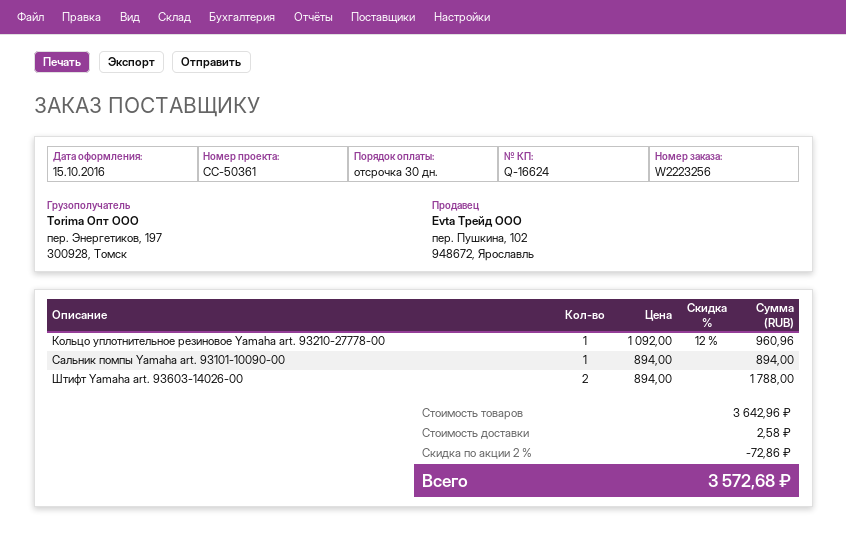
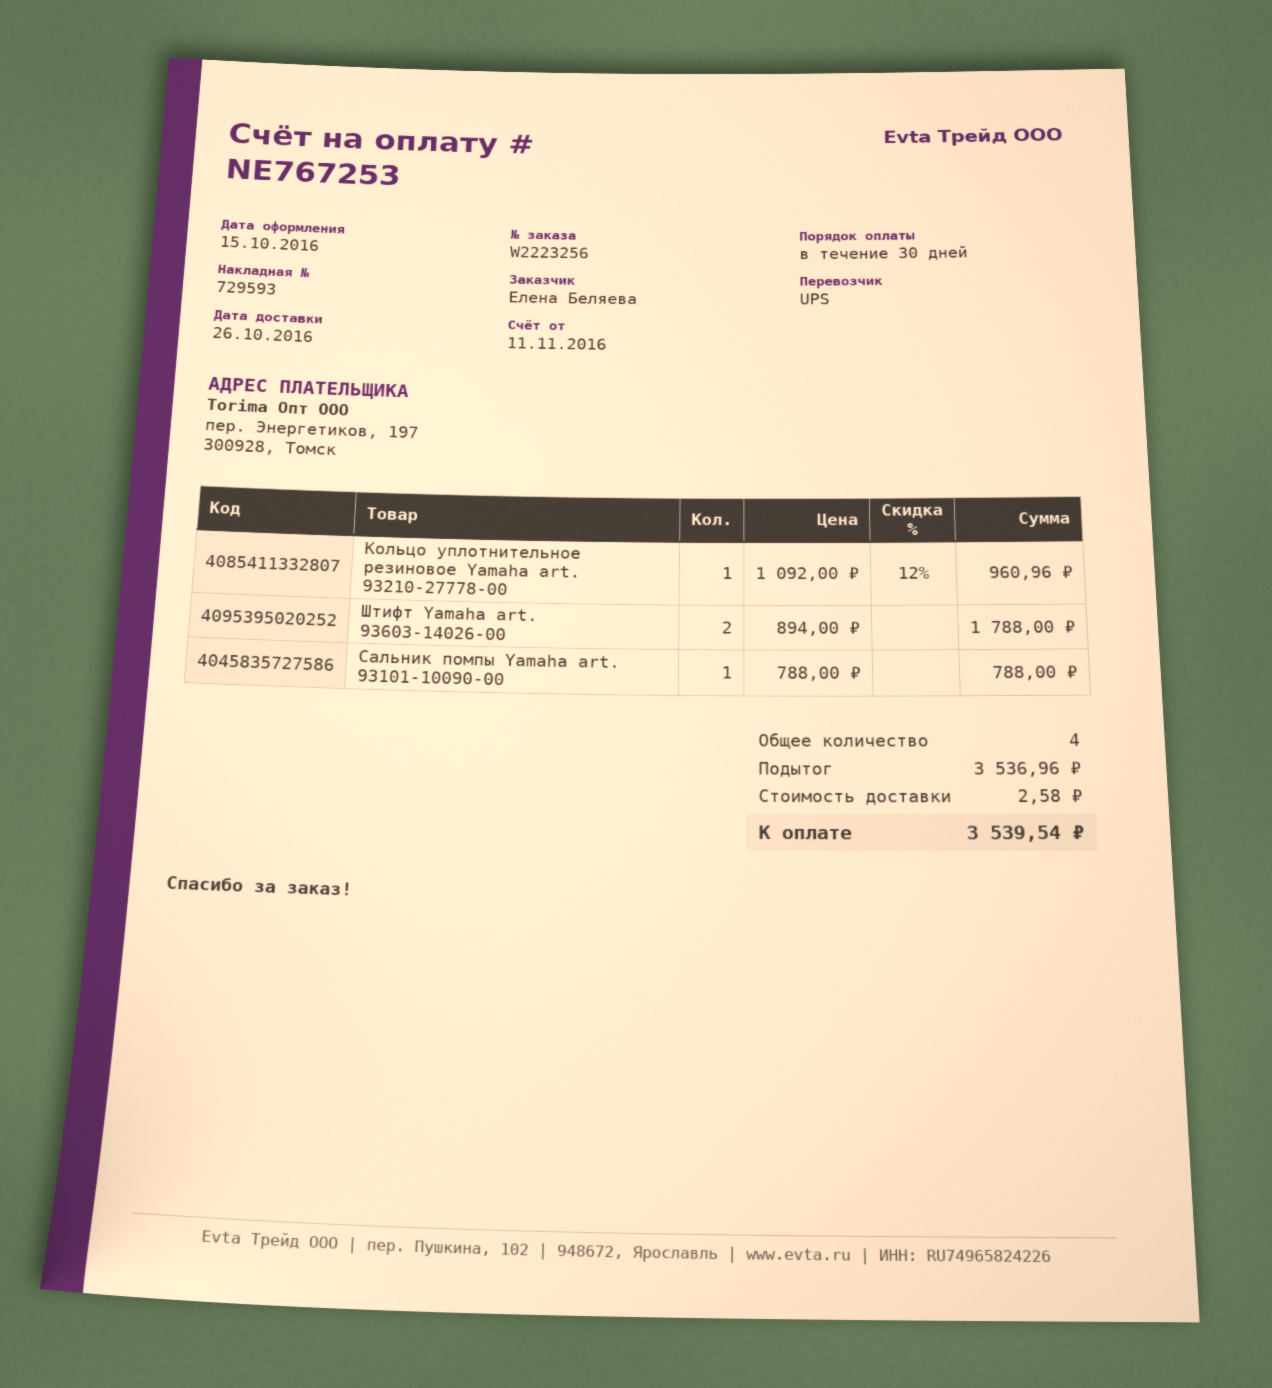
Сальник помпы Yamaha art. 93101-10090-00: 1 x 894.00 = 894.00 -> 1 x 788.00 = 788.00
subtotal: 3642.96 -> 3536.96
discount: 2% = 72.86 -> none
total: 3572.68 -> 3539.54

